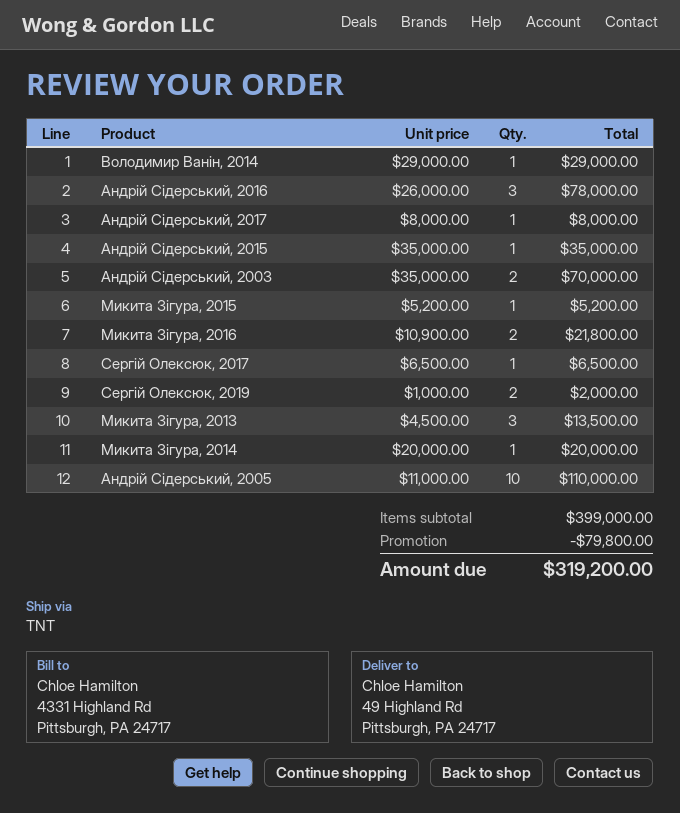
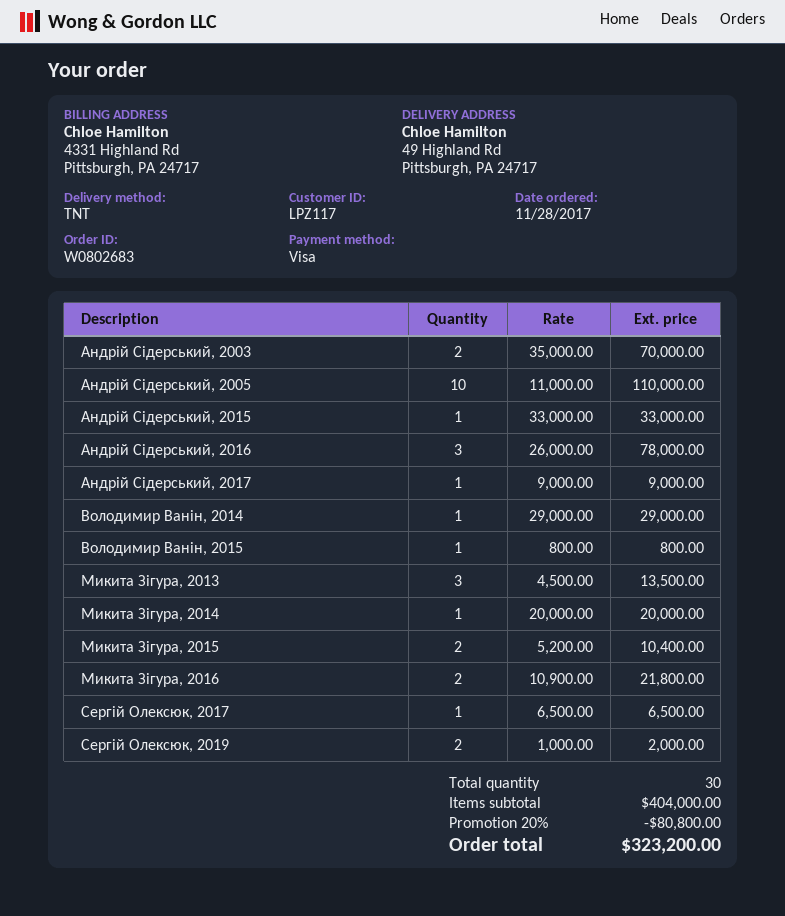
Андрій Сідерський, 2017: 1 x 8000.00 = 8000.00 -> 1 x 9000.00 = 9000.00
Андрій Сідерський, 2015: 1 x 35000.00 = 35000.00 -> 1 x 33000.00 = 33000.00
Микита Зігура, 2015: 1 x 5200.00 = 5200.00 -> 2 x 5200.00 = 10400.00
Володимир Ванін, 2015: none -> 1 x 800.00 = 800.00
subtotal: 399000.00 -> 404000.00
discount: 79800.00 -> 80800.00
total: 319200.00 -> 323200.00

